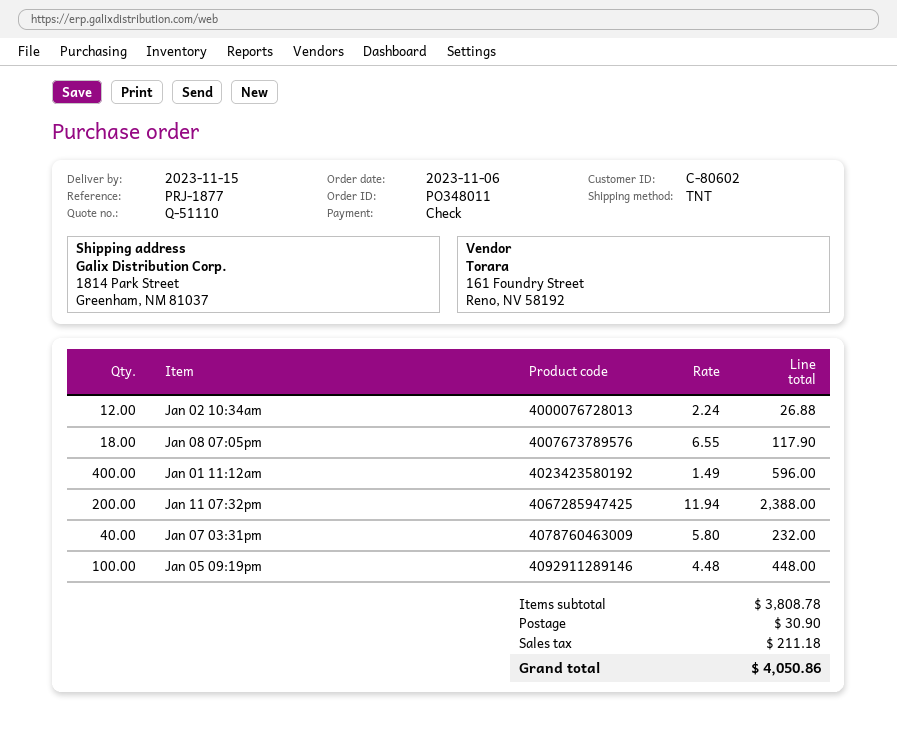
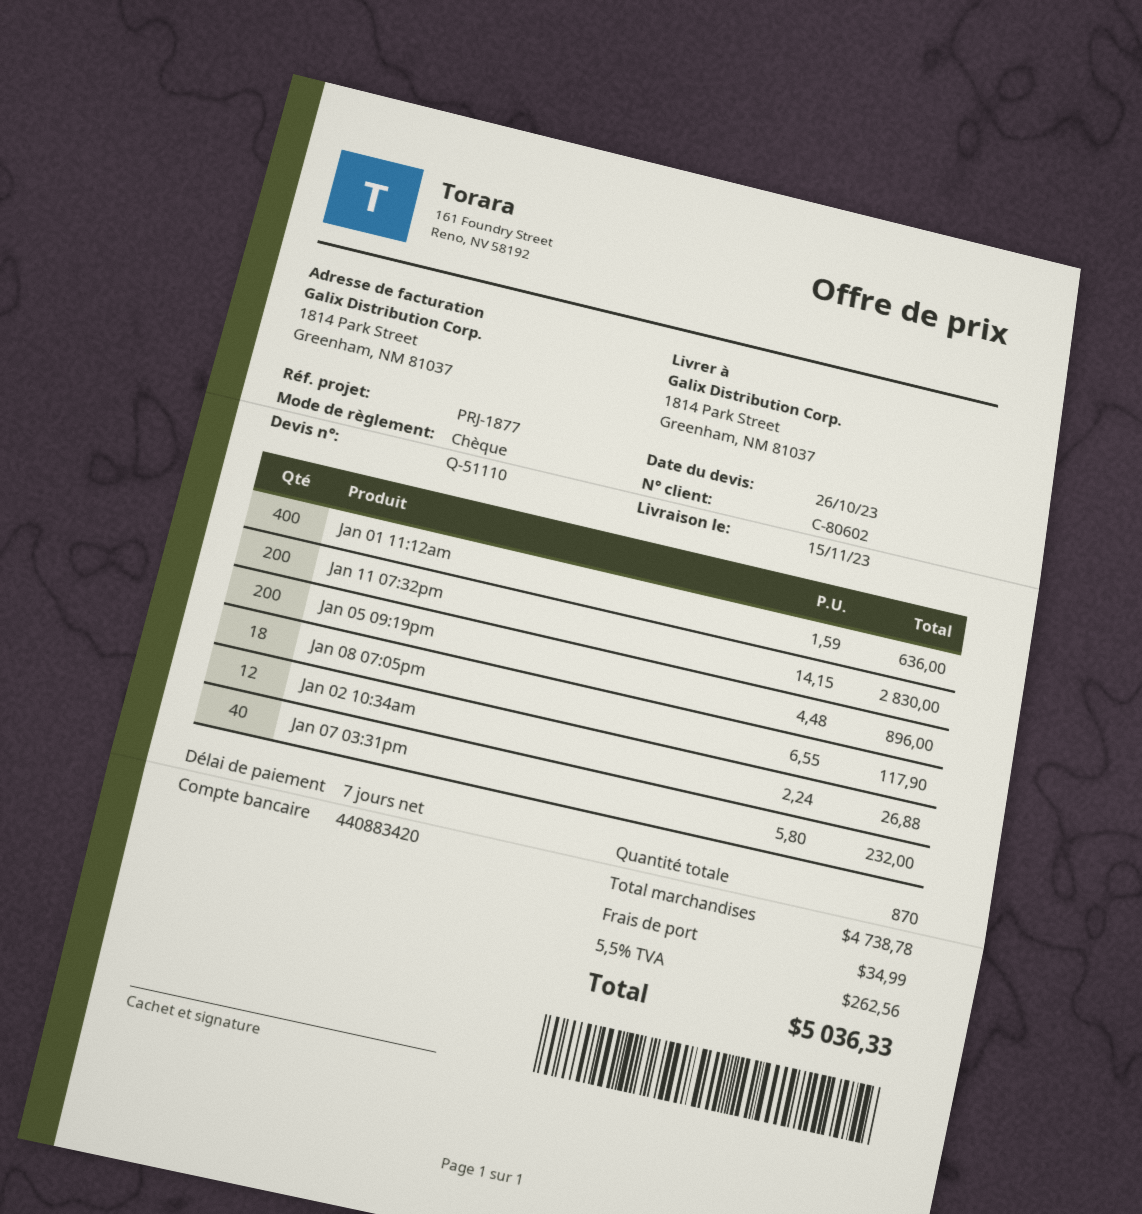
Jan 01 11:12am: 400 x 1.49 = 596.00 -> 400 x 1.59 = 636.00
Jan 11 07:32pm: 200 x 11.94 = 2388.00 -> 200 x 14.15 = 2830.00
Jan 05 09:19pm: 100 x 4.48 = 448.00 -> 200 x 4.48 = 896.00
subtotal: 3808.78 -> 4738.78
shipping: 30.90 -> 34.99
tax: 211.18 -> 262.56
total: 4050.86 -> 5036.33

